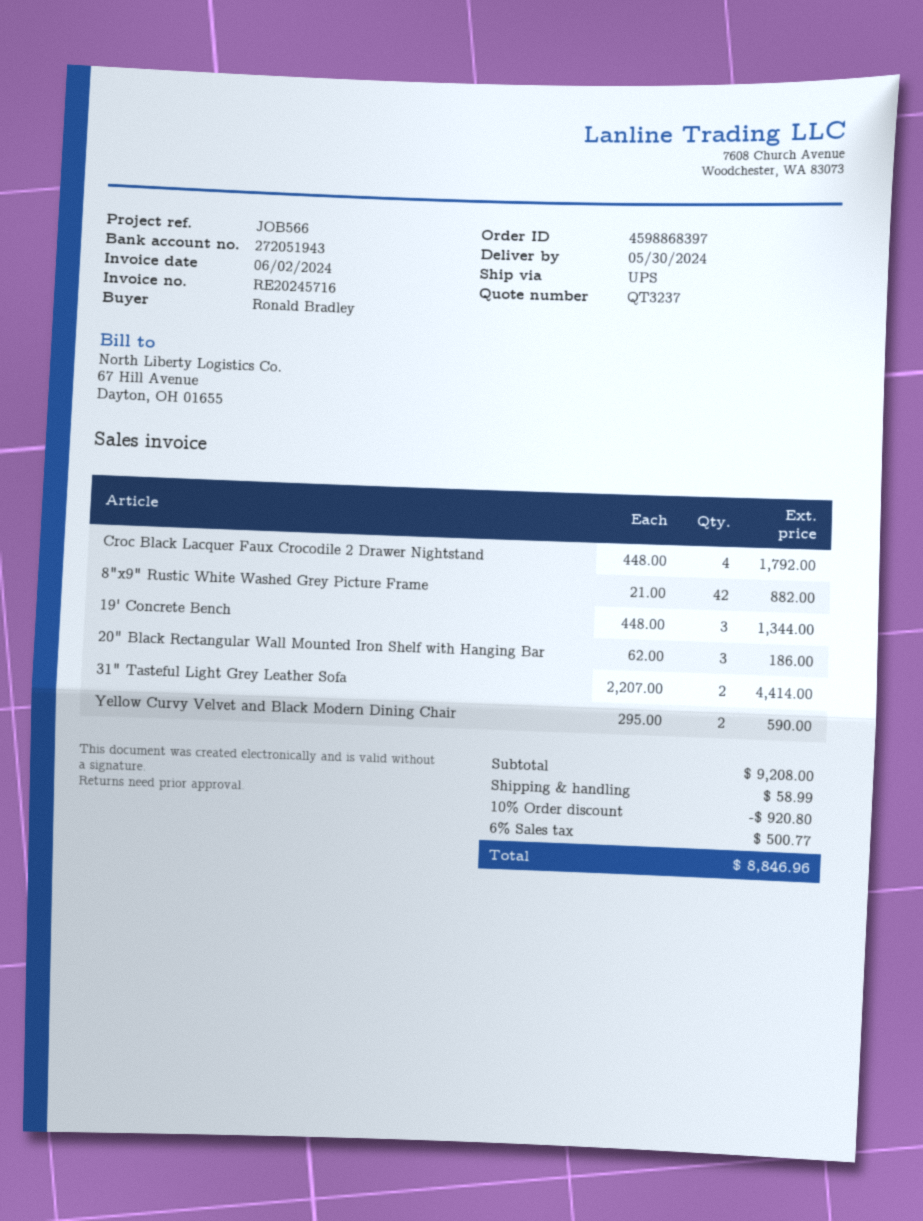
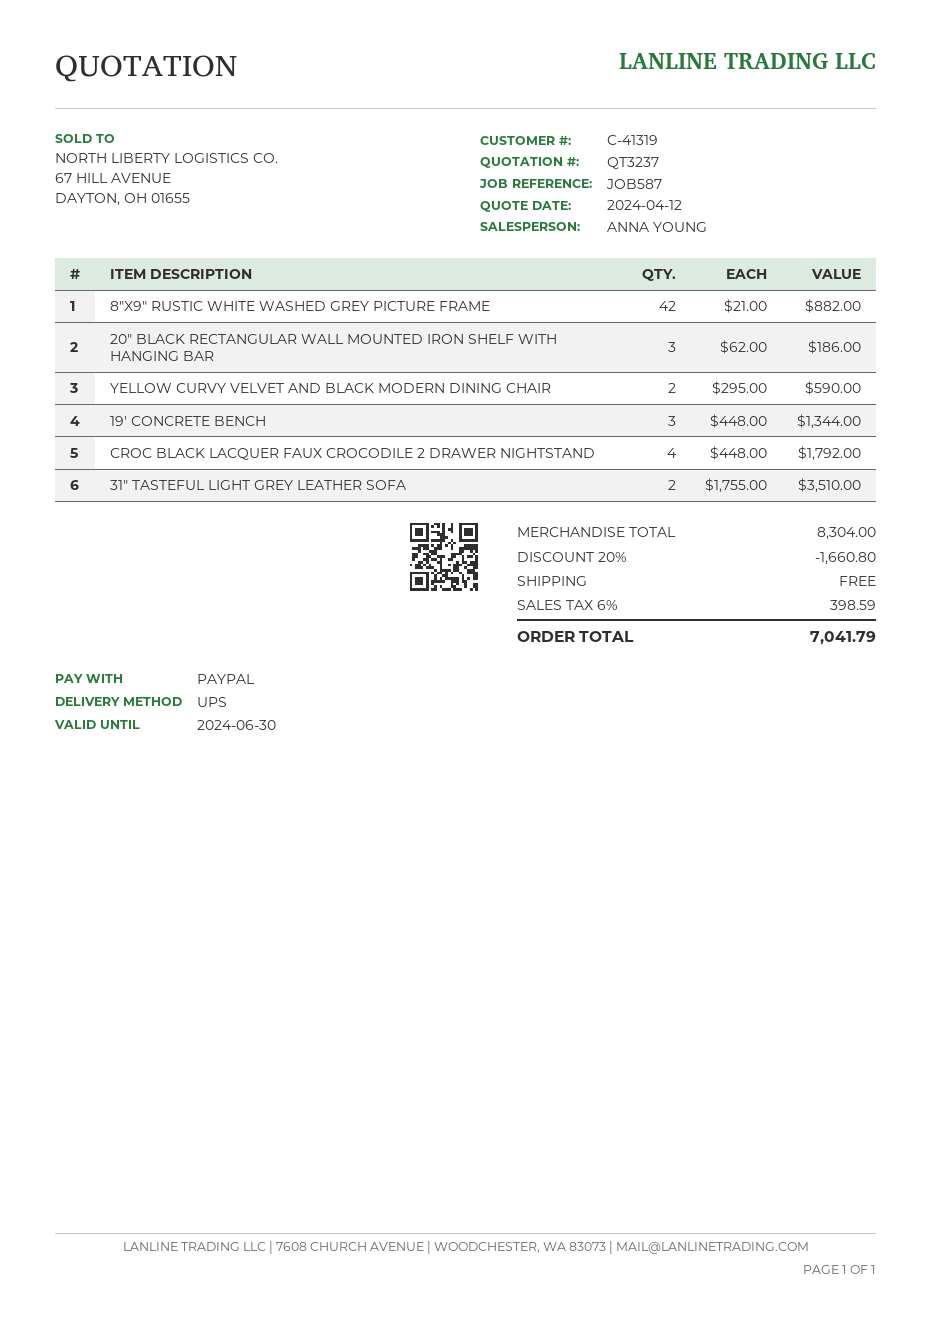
reference: JOB566 -> JOB587
31" Tasteful Light Grey Leather Sofa: 2 x 2207.00 = 4414.00 -> 2 x 1755.00 = 3510.00
subtotal: 9208.00 -> 8304.00
discount: 10% = 920.80 -> 20% = 1660.80
shipping: 58.99 -> 0.00
tax: 6% = 500.77 -> 6% = 398.59
total: 8846.96 -> 7041.79

